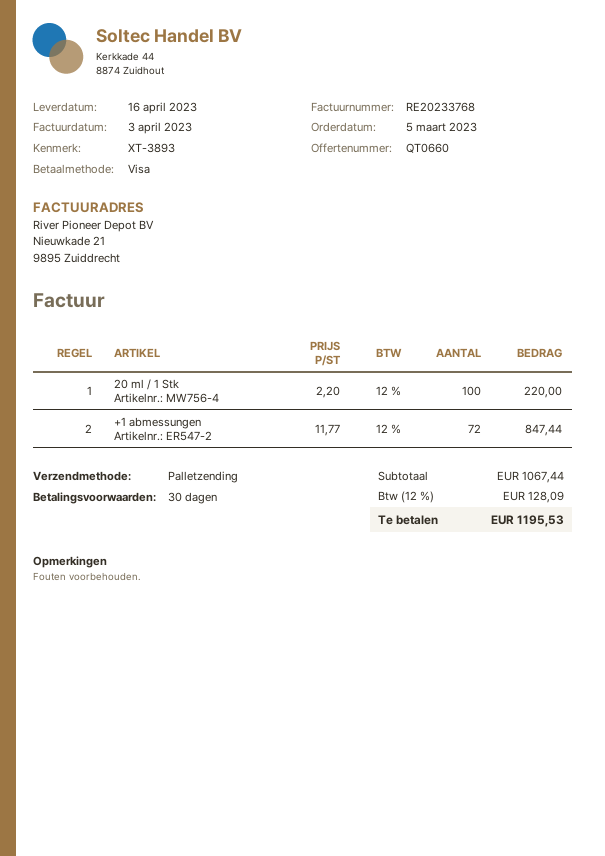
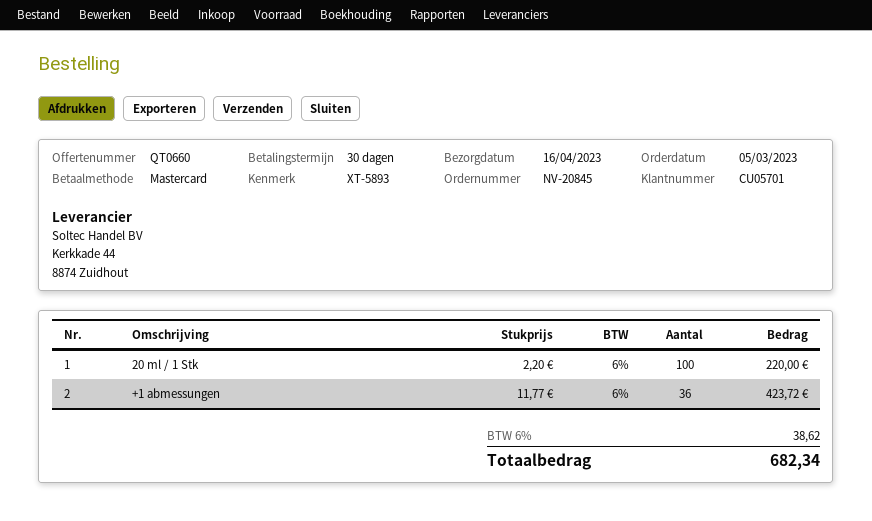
reference: XT-3893 -> XT-5893
payment method: Visa -> Mastercard
+1 abmessungen: 72 x 11.77 = 847.44 -> 36 x 11.77 = 423.72
tax: 12% = 128.09 -> 6% = 38.62
total: 1195.53 -> 682.34

